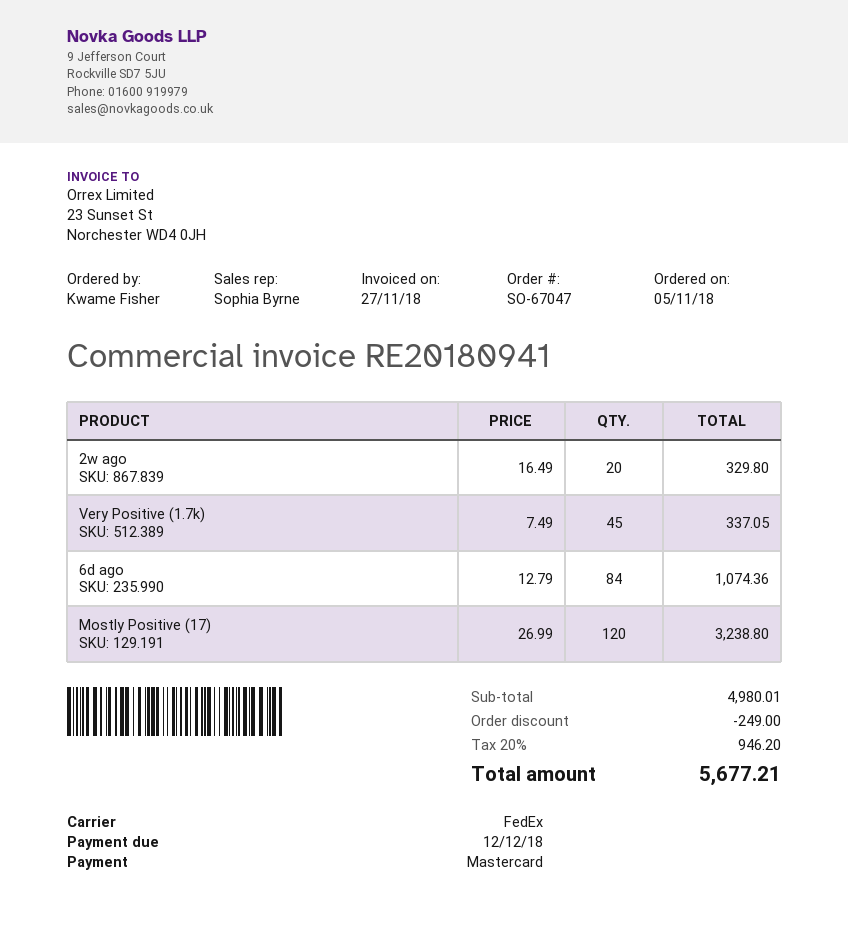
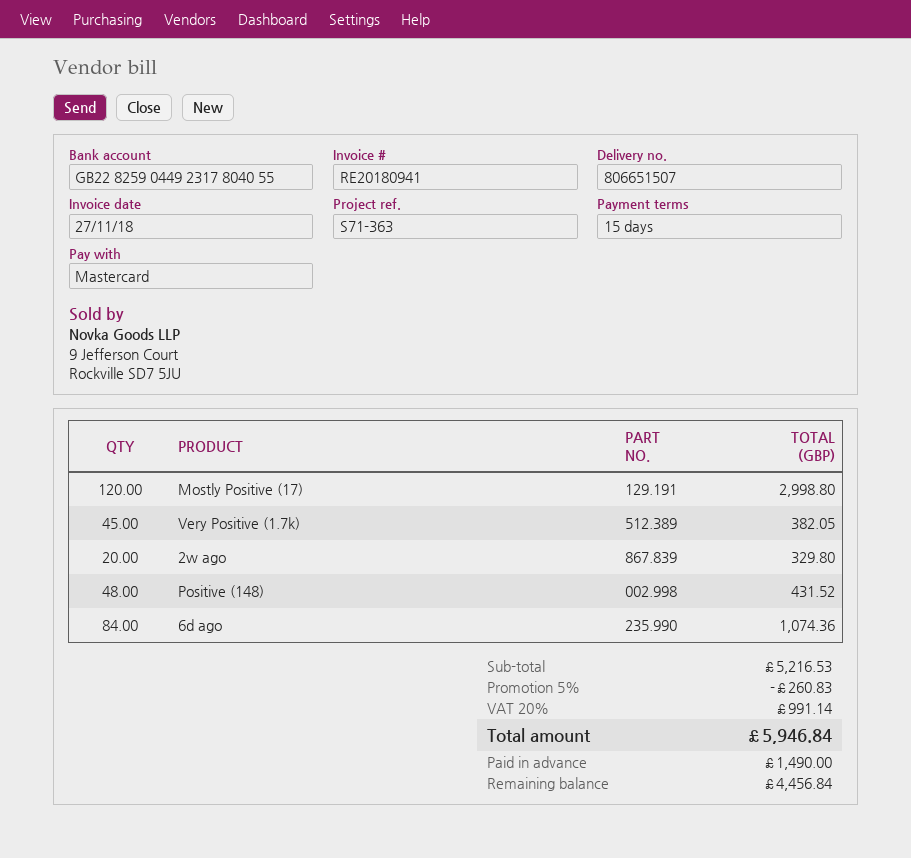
Very Positive (1.7k): 45 for 337.05 -> 45 for 382.05
Mostly Positive (17): 120 for 3238.80 -> 120 for 2998.80
Positive (148): none -> 48 for 431.52
subtotal: 4980.01 -> 5216.53
discount: 249.00 -> 260.83
tax: 20% = 946.20 -> 20% = 991.14
total: 5677.21 -> 5946.84

